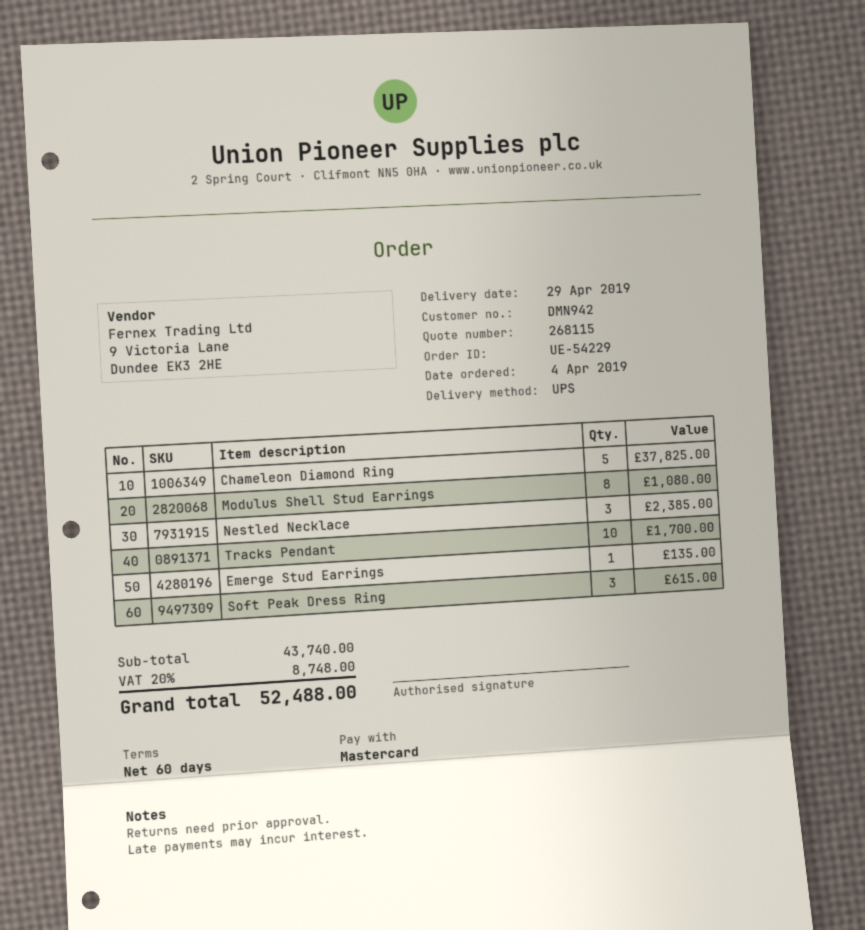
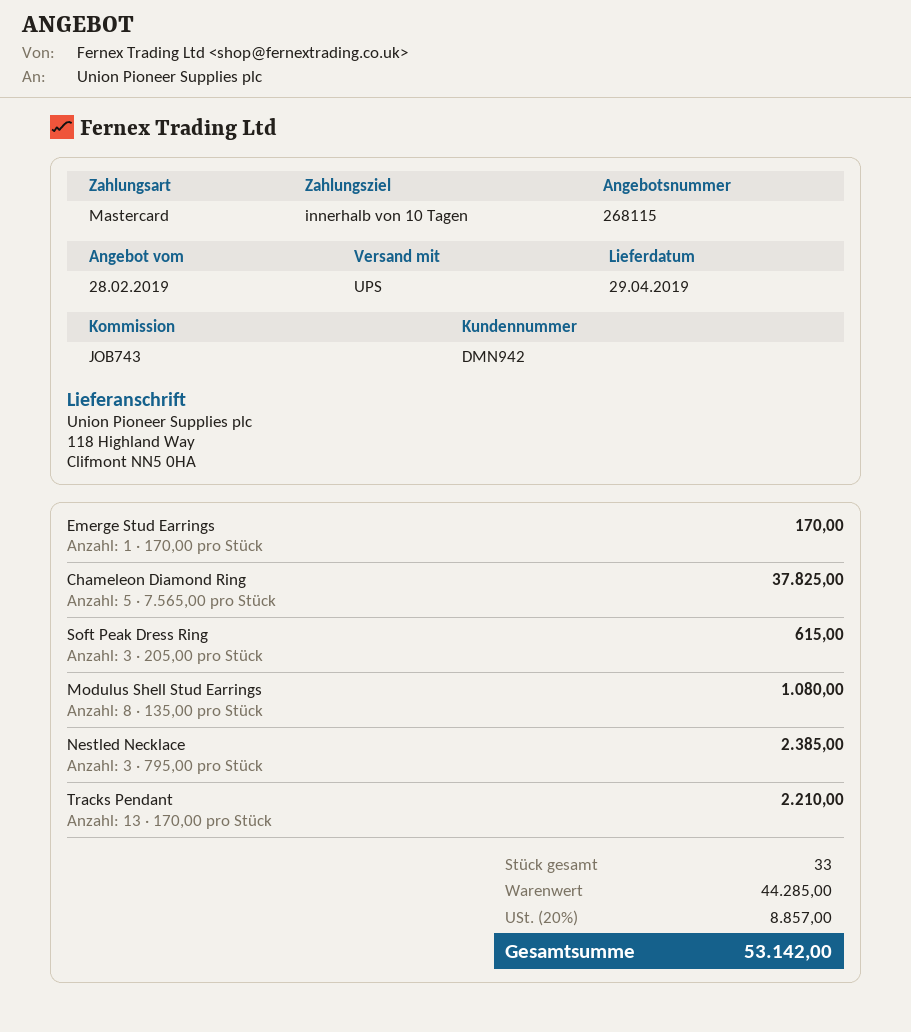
payment terms: 60 days -> 10 days
Tracks Pendant: 10 for 1700.00 -> 13 for 2210.00
Emerge Stud Earrings: 1 for 135.00 -> 1 for 170.00
subtotal: 43740.00 -> 44285.00
tax: 20% = 8748.00 -> 20% = 8857.00
total: 52488.00 -> 53142.00

